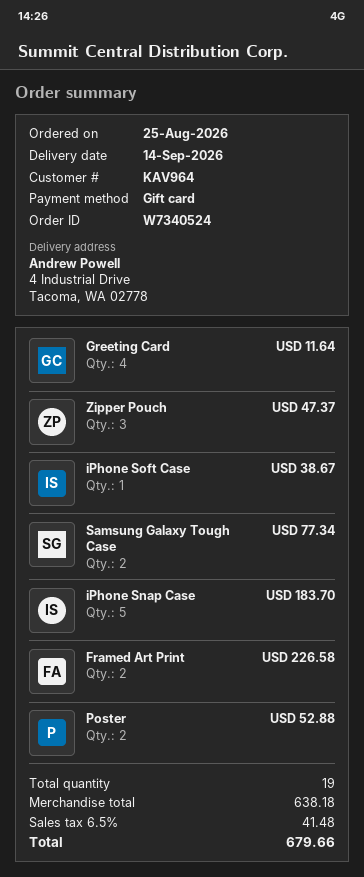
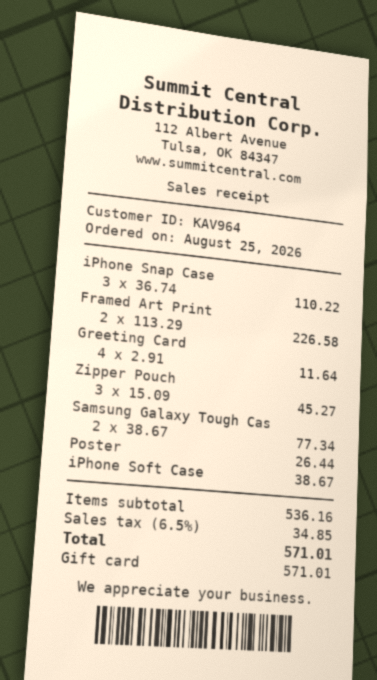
Zipper Pouch: 3 for 47.37 -> 3 for 45.27
iPhone Snap Case: 5 for 183.70 -> 3 for 110.22
Poster: 2 for 52.88 -> 1 for 26.44
subtotal: 638.18 -> 536.16
tax: 6.5% = 41.48 -> 6.5% = 34.85
total: 679.66 -> 571.01

